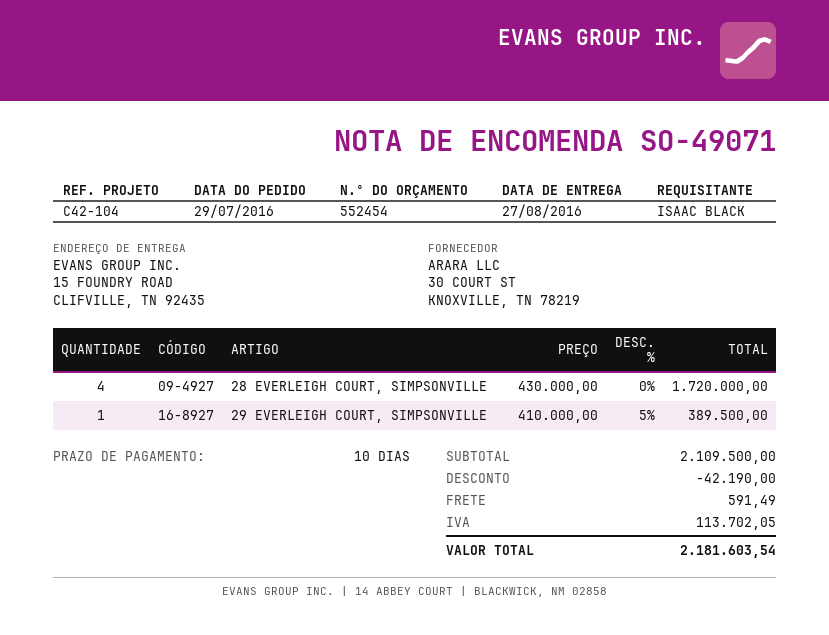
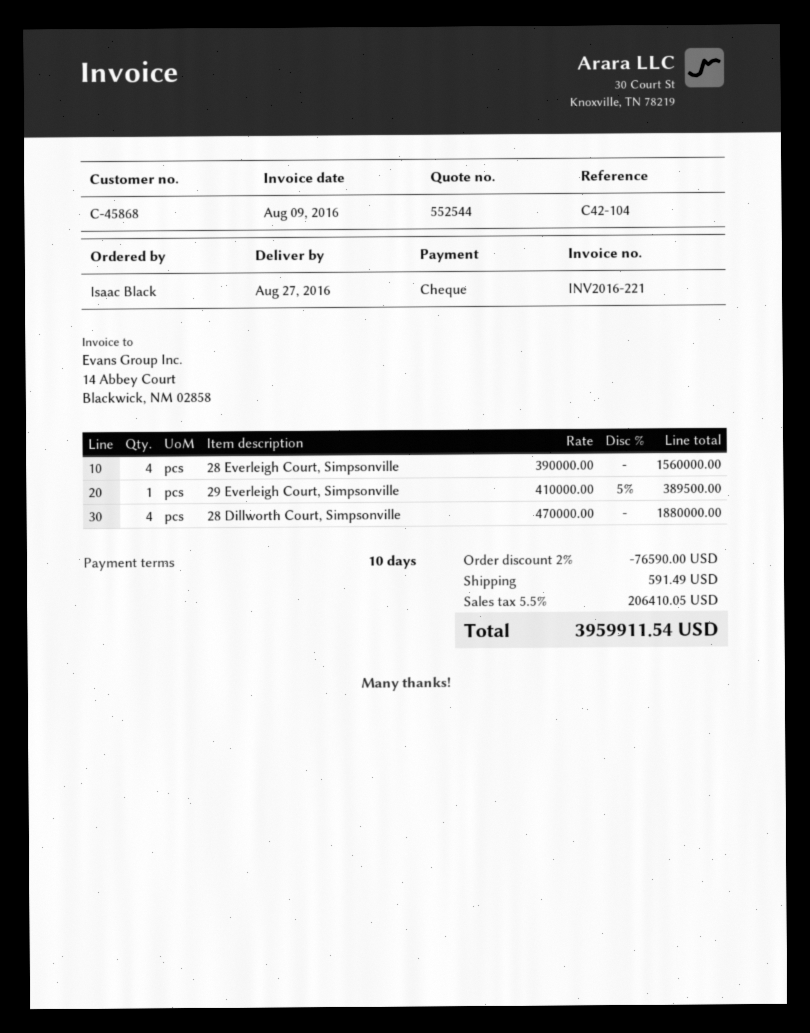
quote number: 552454 -> 552544
28 EVERLEIGH COURT, SIMPSONVILLE: 4 x 430000.00 = 1720000.00 -> 4 x 390000.00 = 1560000.00
28 Dillworth Court, Simpsonville: none -> 4 x 470000.00 = 1880000.00
discount: 42190.00 -> 76590.00
tax: 113702.05 -> 206410.05
total: 2181603.54 -> 3959911.54

